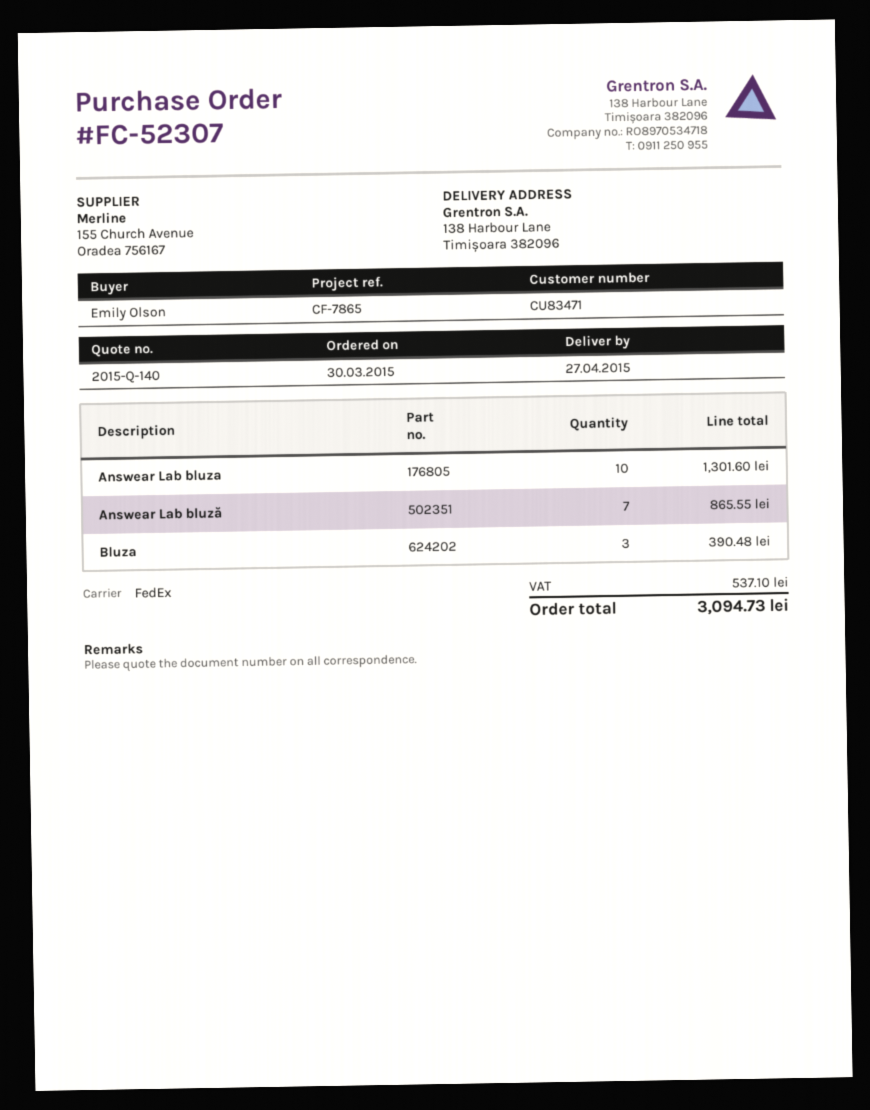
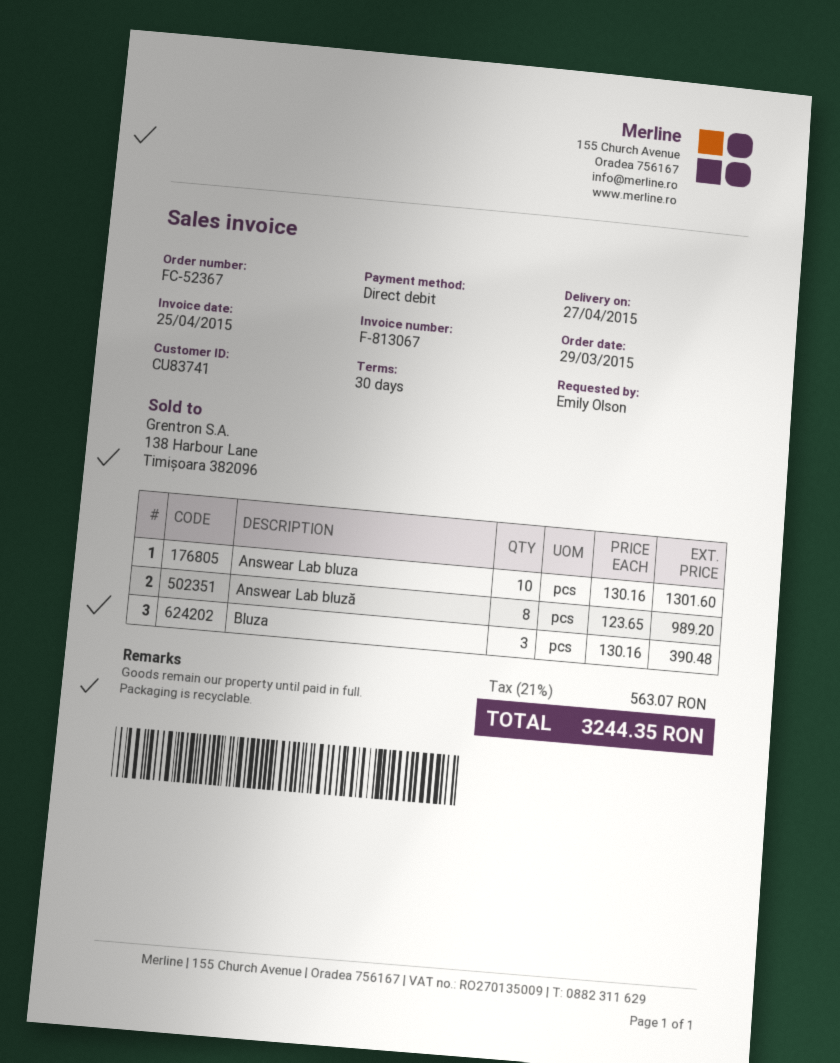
order number: FC-52307 -> FC-52367
order date: 2015-03-30 -> 2015-03-29
customer number: CU83471 -> CU83741
Answear Lab bluză: 7 for 865.55 -> 8 for 989.20
tax: 537.10 -> 563.07
total: 3094.73 -> 3244.35

